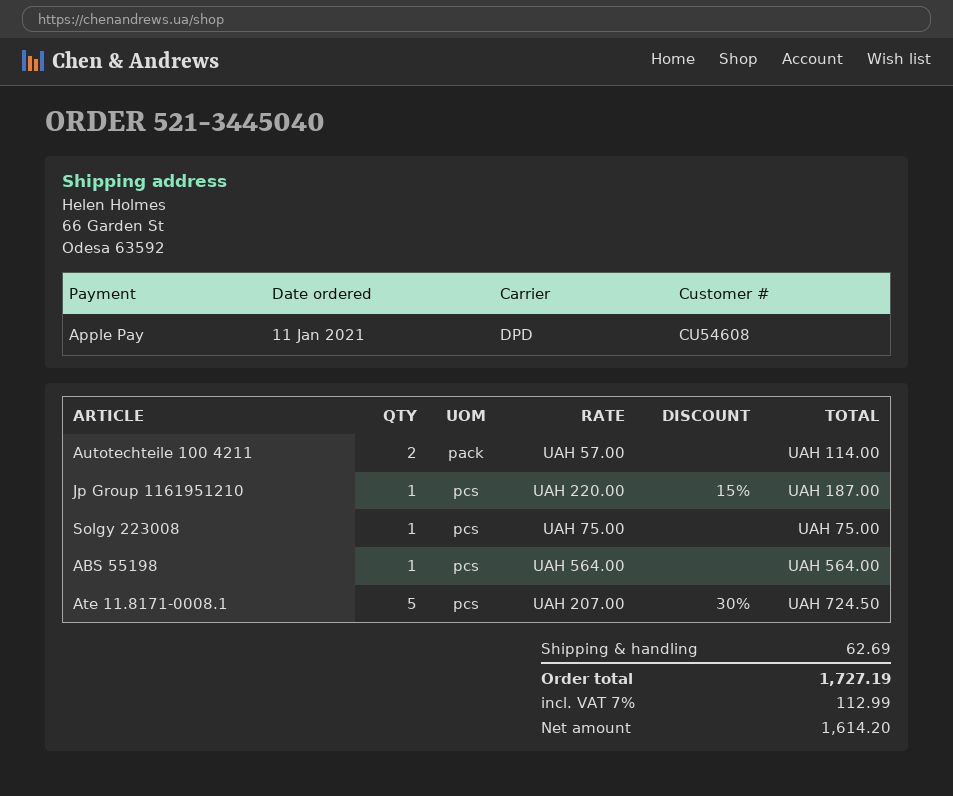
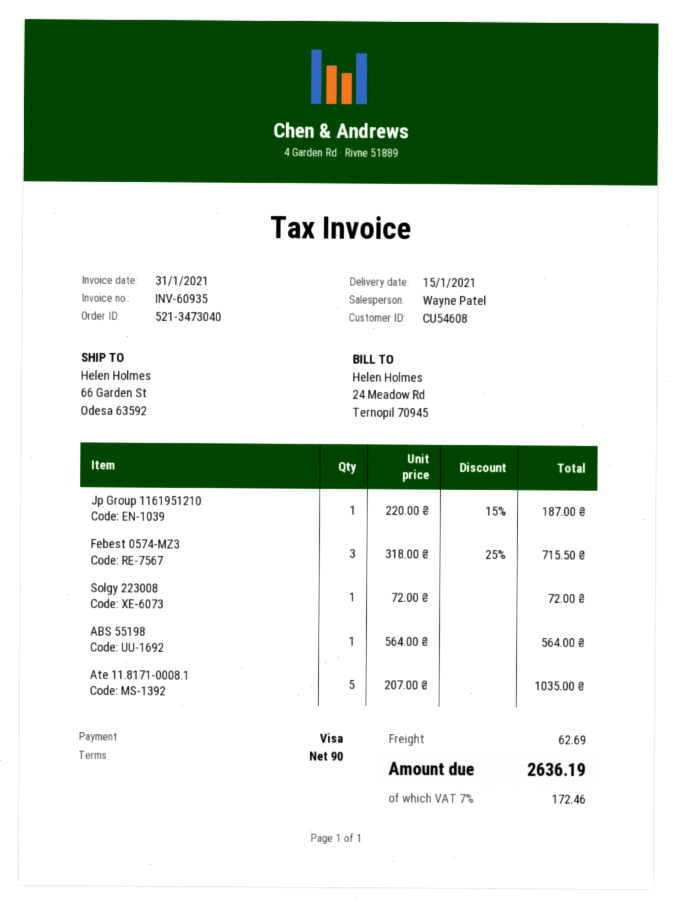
order number: 521-3445040 -> 521-3473040
payment method: Apple Pay -> Visa
Autotechteile 100 4211: 2 x 57.00 = 114.00 -> none
Solgy 223008: 1 x 75.00 = 75.00 -> 1 x 72.00 = 72.00
Ate 11.8171-0008.1: 5 x 207.00 - 30% = 724.50 -> 5 x 207.00 = 1035.00
Febest 0574-MZ3: none -> 3 x 318.00 - 25% = 715.50
tax: 7% = 112.99 -> 7% = 172.46
total: 1727.19 -> 2636.19

